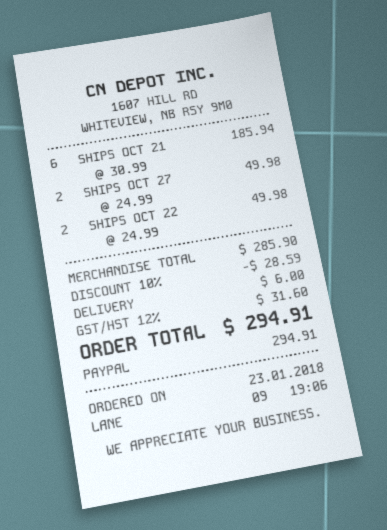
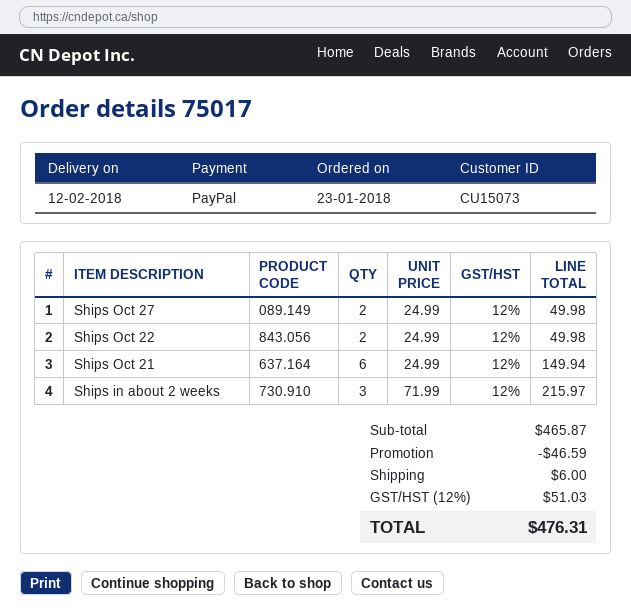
SHIPS OCT 21: 6 x 30.99 = 185.94 -> 6 x 24.99 = 149.94
Ships in about 2 weeks: none -> 3 x 71.99 = 215.97
subtotal: 285.90 -> 465.87
discount: 28.59 -> 46.59
tax: 12% = 31.60 -> 12% = 51.03
total: 294.91 -> 476.31

